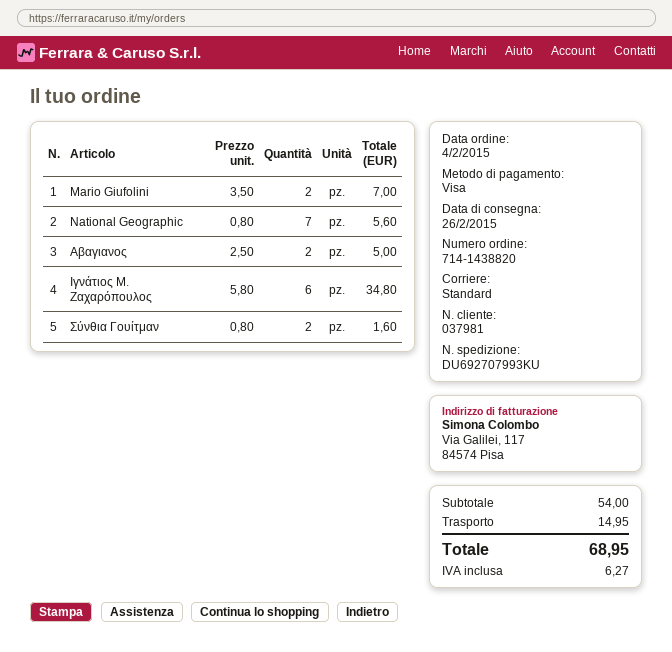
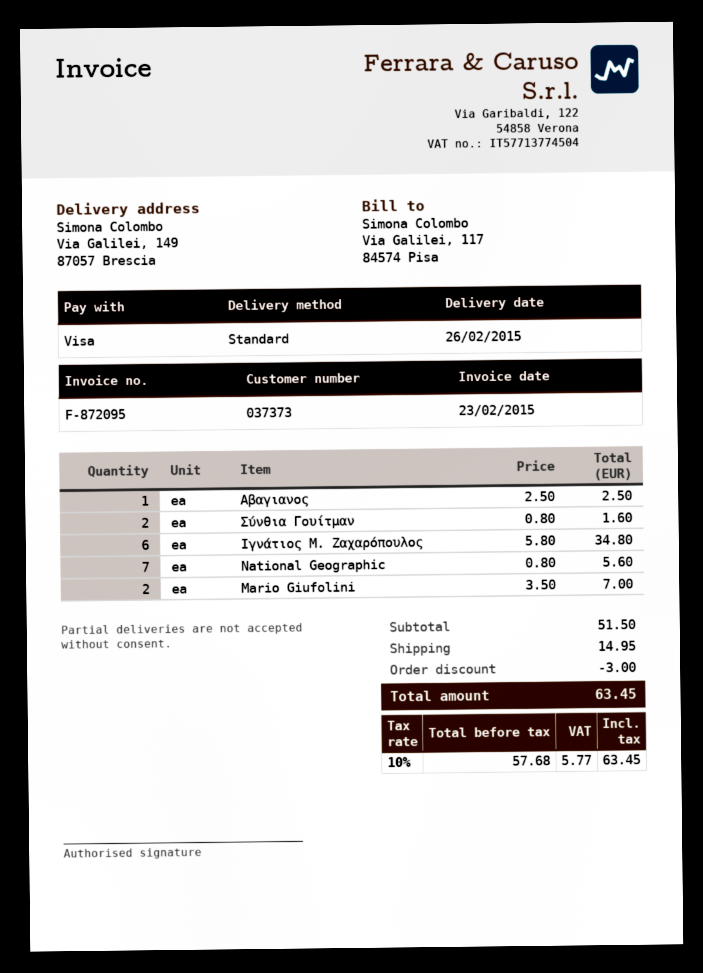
customer number: 037981 -> 037373
Αβαγιανος: 2 x 2.50 = 5.00 -> 1 x 2.50 = 2.50
subtotal: 54.00 -> 51.50
discount: none -> 3.00
tax: 6.27 -> 5.77
total: 68.95 -> 63.45

